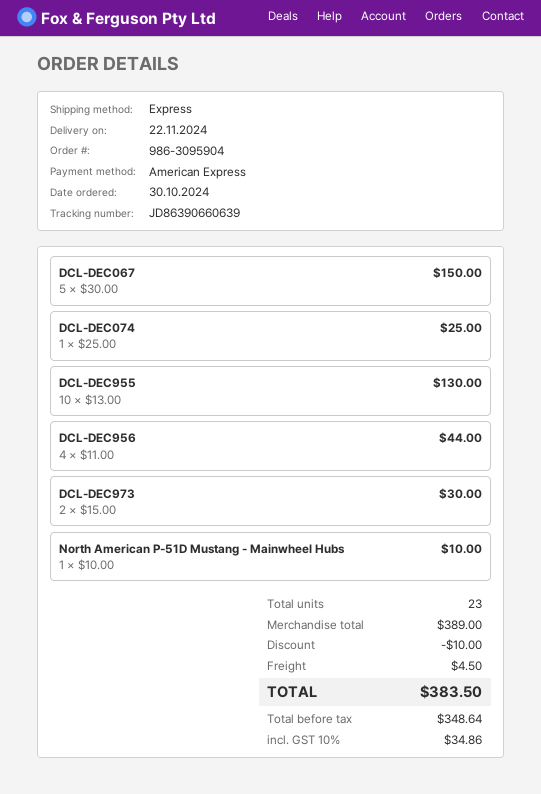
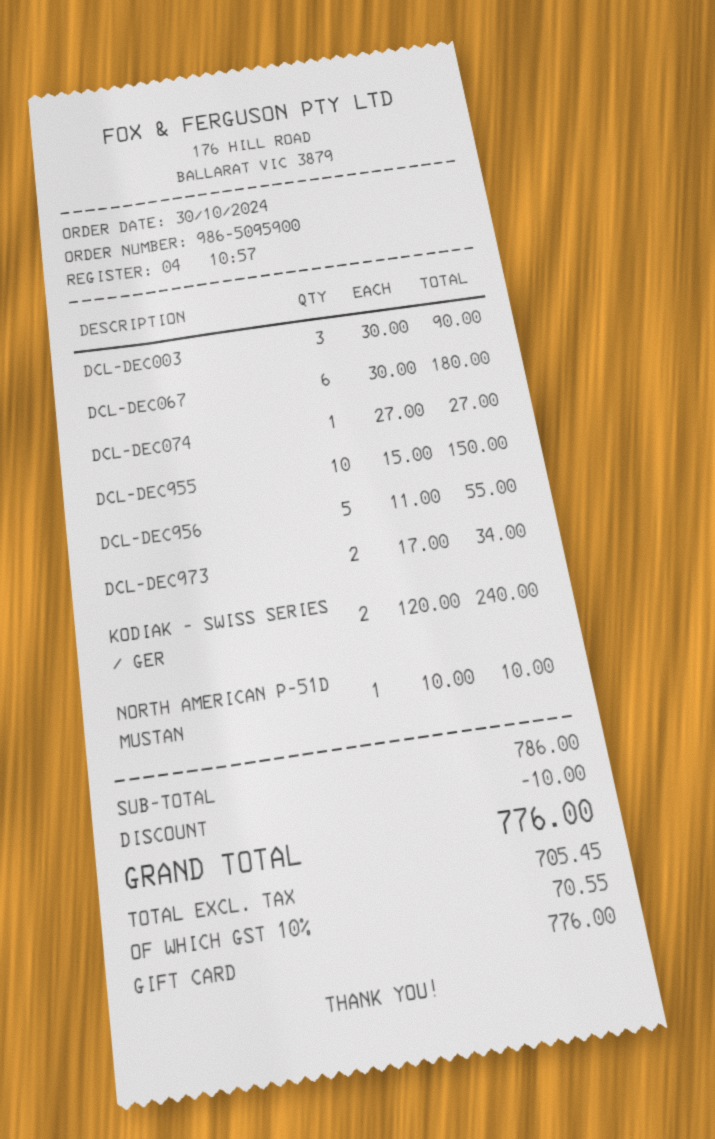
order number: 986-3095904 -> 986-5095900
payment method: American Express -> gift card
DCL-DEC067: 5 x 30.00 = 150.00 -> 6 x 30.00 = 180.00
DCL-DEC074: 1 x 25.00 = 25.00 -> 1 x 27.00 = 27.00
DCL-DEC955: 10 x 13.00 = 130.00 -> 10 x 15.00 = 150.00
DCL-DEC956: 4 x 11.00 = 44.00 -> 5 x 11.00 = 55.00
DCL-DEC973: 2 x 15.00 = 30.00 -> 2 x 17.00 = 34.00
DCL-DEC003: none -> 3 x 30.00 = 90.00
KODIAK - SWISS SERIES / GER: none -> 2 x 120.00 = 240.00
subtotal: 389.00 -> 786.00
shipping: 4.50 -> none
net: 348.64 -> 705.45
tax: 10% = 34.86 -> 10% = 70.55
total: 383.50 -> 776.00

